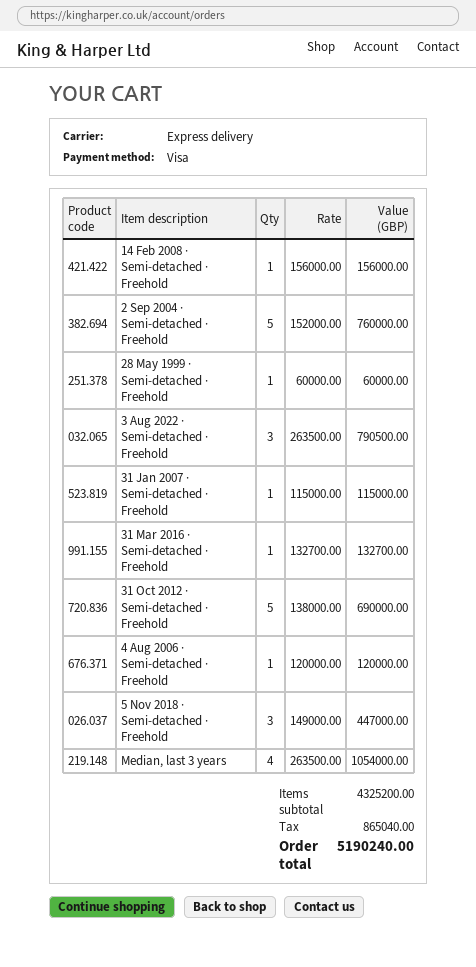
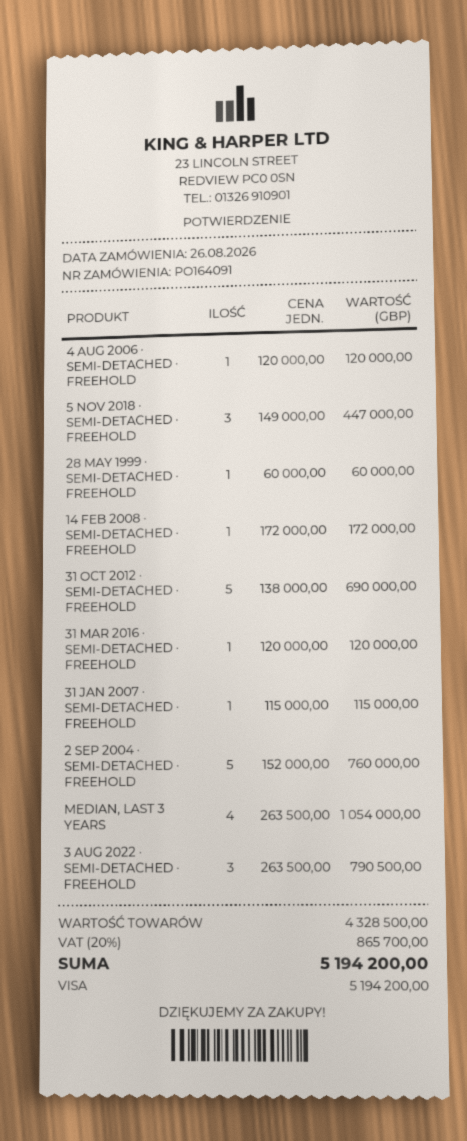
14 Feb 2008 · Semi-detached · Freehold: 1 x 156000.00 = 156000.00 -> 1 x 172000.00 = 172000.00
31 Mar 2016 · Semi-detached · Freehold: 1 x 132700.00 = 132700.00 -> 1 x 120000.00 = 120000.00
subtotal: 4325200.00 -> 4328500.00
tax: 865040.00 -> 865700.00
total: 5190240.00 -> 5194200.00

